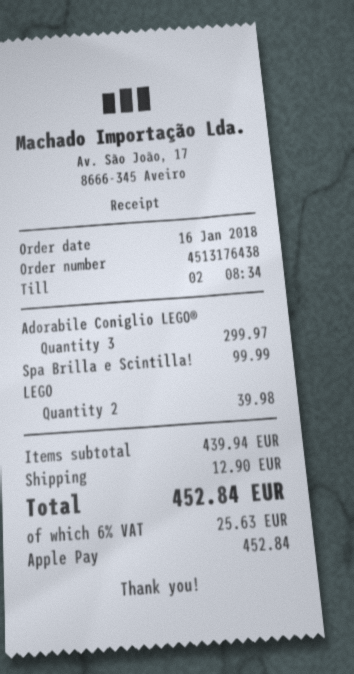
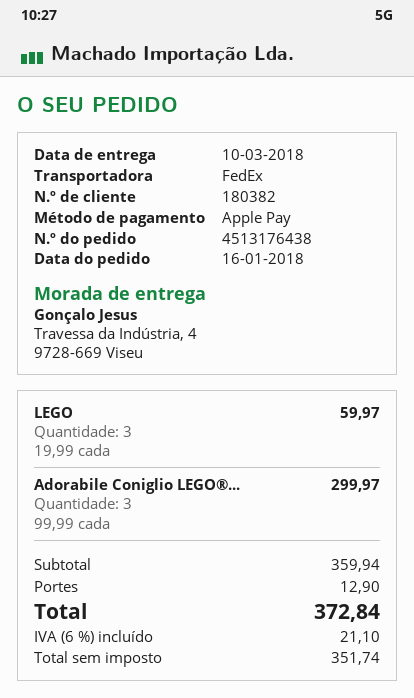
Spa Brilla e Scintilla!: 1 for 99.99 -> none
LEGO: 2 for 39.98 -> 3 for 59.97
subtotal: 439.94 -> 359.94
tax: 6% = 25.63 -> 6% = 21.10
total: 452.84 -> 372.84

